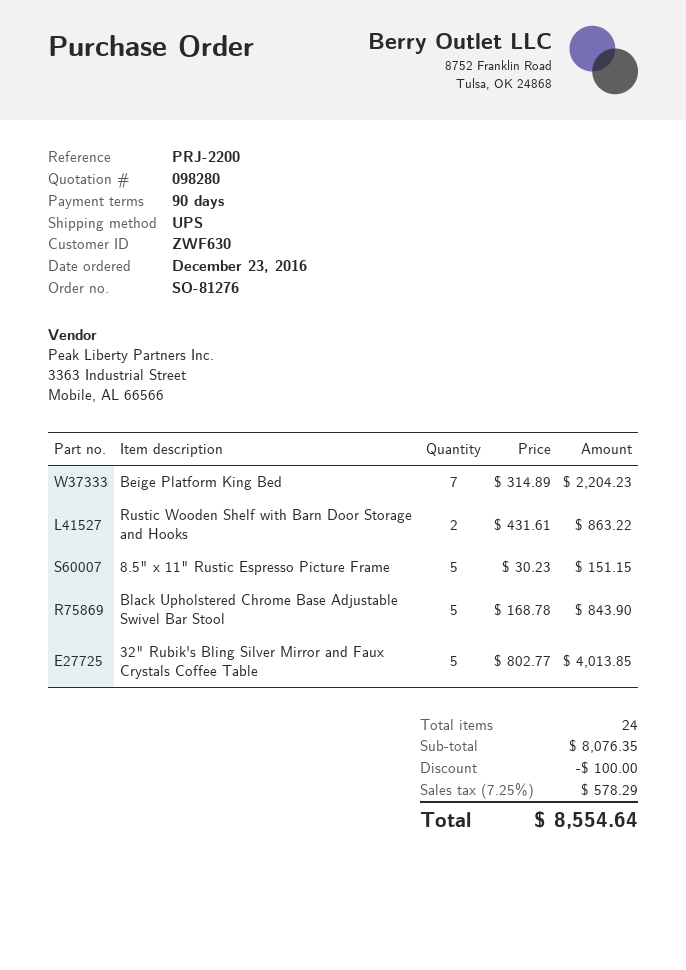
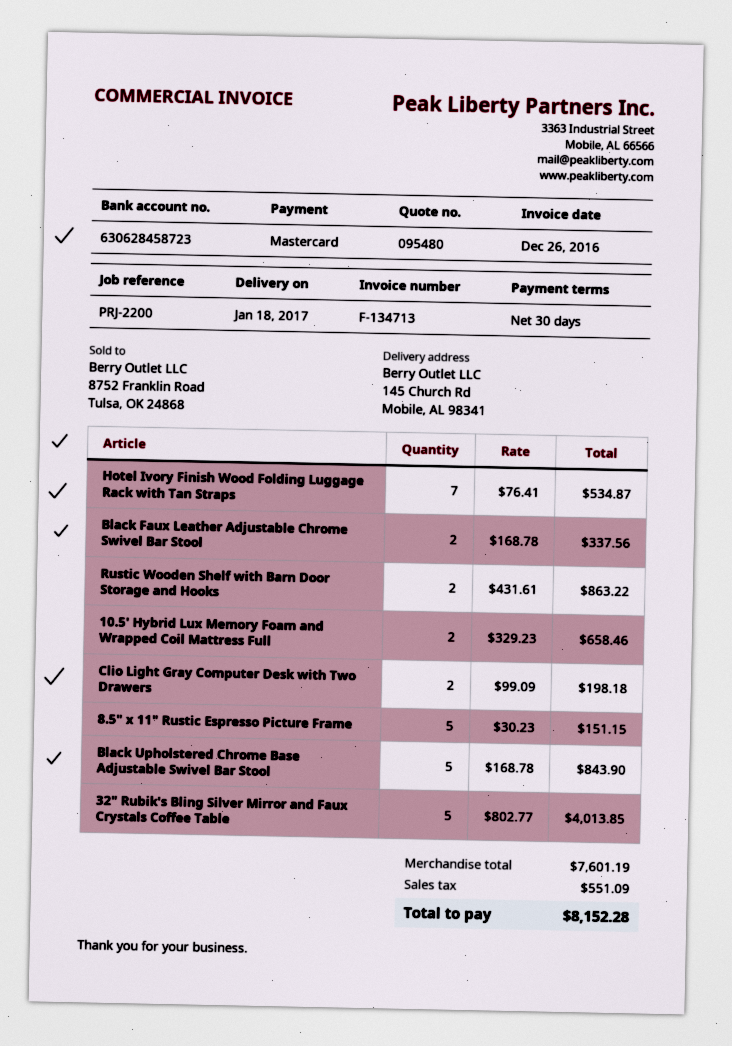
quote number: 098280 -> 095480
payment terms: 90 days -> 30 days
Beige Platform King Bed: 7 x 314.89 = 2204.23 -> none
Hotel Ivory Finish Wood Folding Luggage Rack with Tan Straps: none -> 7 x 76.41 = 534.87
Black Faux Leather Adjustable Chrome Swivel Bar Stool: none -> 2 x 168.78 = 337.56
10.5' Hybrid Lux Memory Foam and Wrapped Coil Mattress Full: none -> 2 x 329.23 = 658.46
Clio Light Gray Computer Desk with Two Drawers: none -> 2 x 99.09 = 198.18
subtotal: 8076.35 -> 7601.19
discount: 100.00 -> none
tax: 578.29 -> 551.09
total: 8554.64 -> 8152.28

